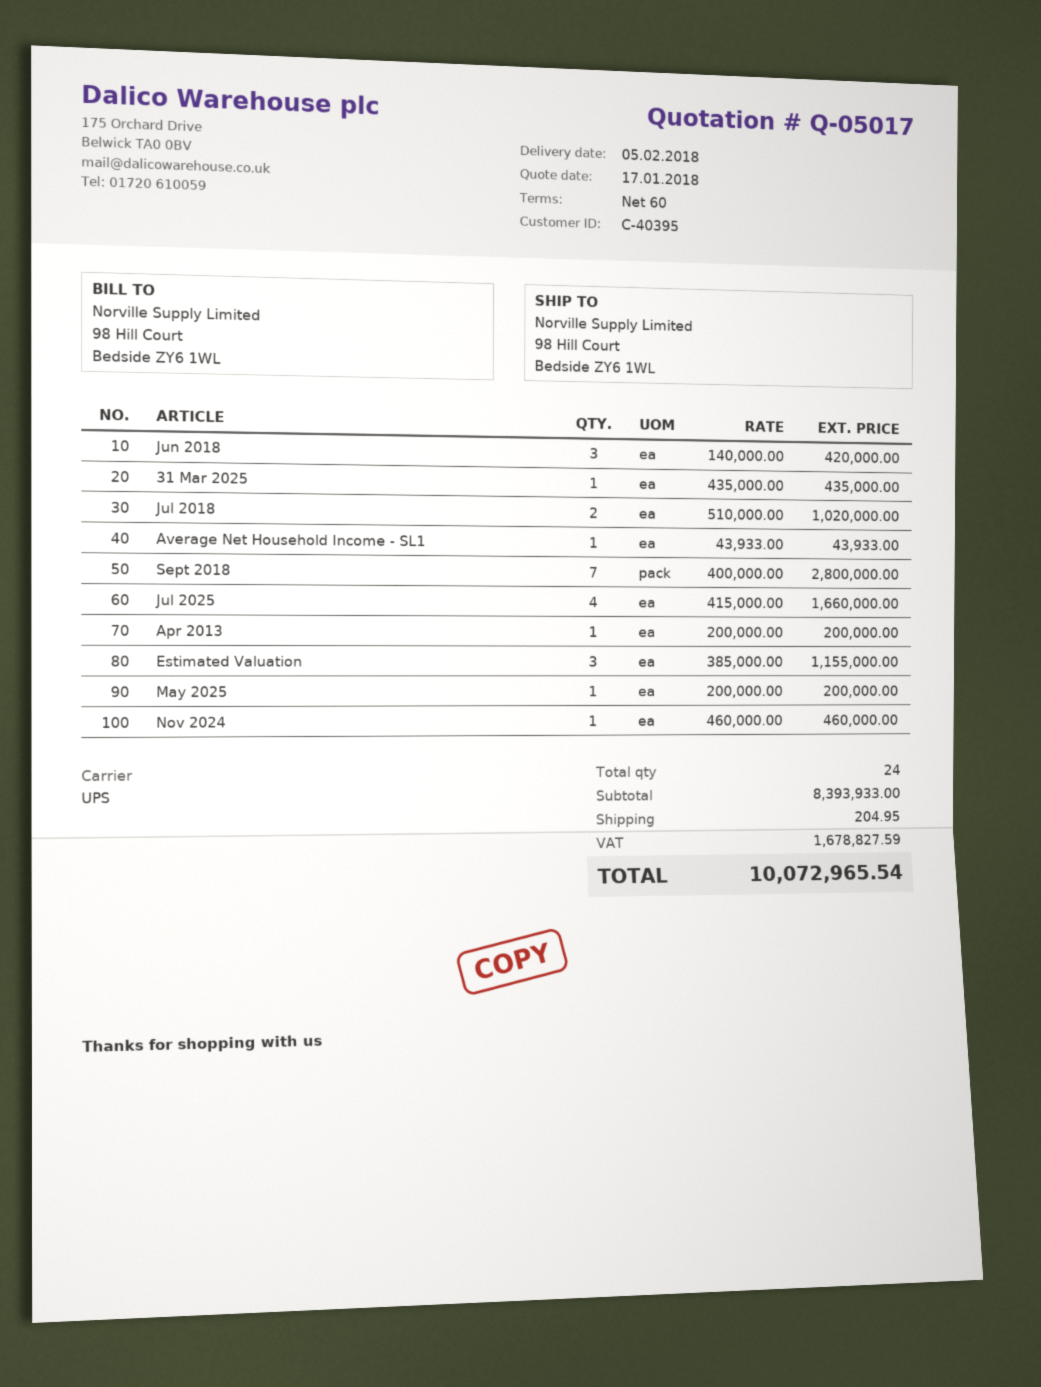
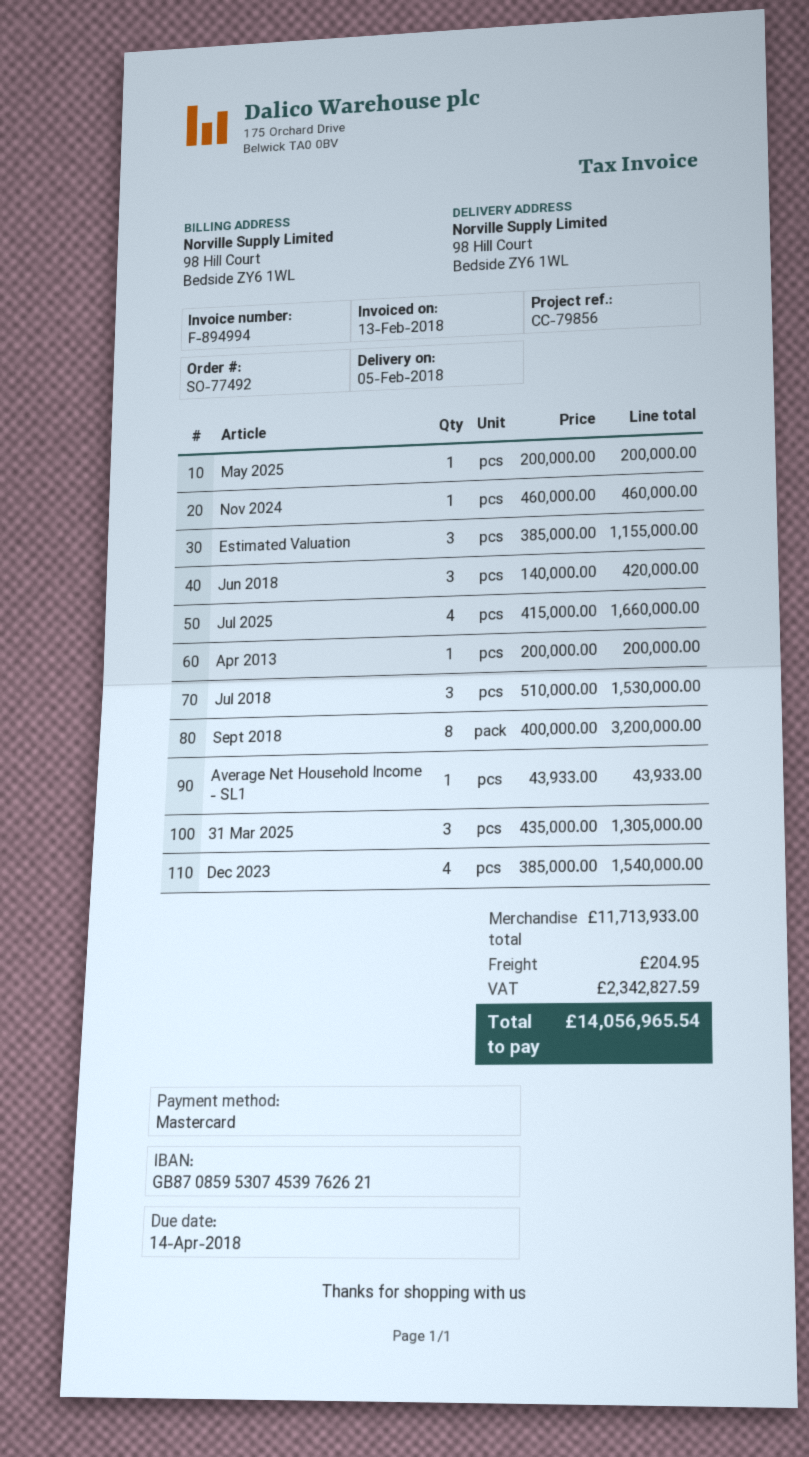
31 Mar 2025: 1 x 435000.00 = 435000.00 -> 3 x 435000.00 = 1305000.00
Jul 2018: 2 x 510000.00 = 1020000.00 -> 3 x 510000.00 = 1530000.00
Sept 2018: 7 x 400000.00 = 2800000.00 -> 8 x 400000.00 = 3200000.00
Dec 2023: none -> 4 x 385000.00 = 1540000.00
subtotal: 8393933.00 -> 11713933.00
tax: 1678827.59 -> 2342827.59
total: 10072965.54 -> 14056965.54

